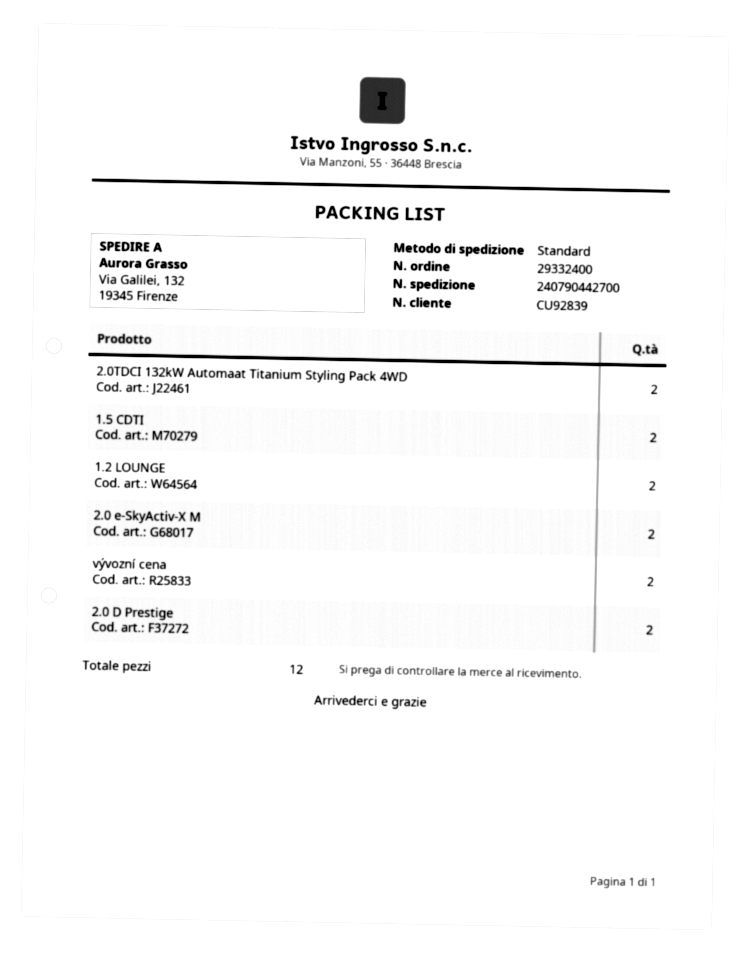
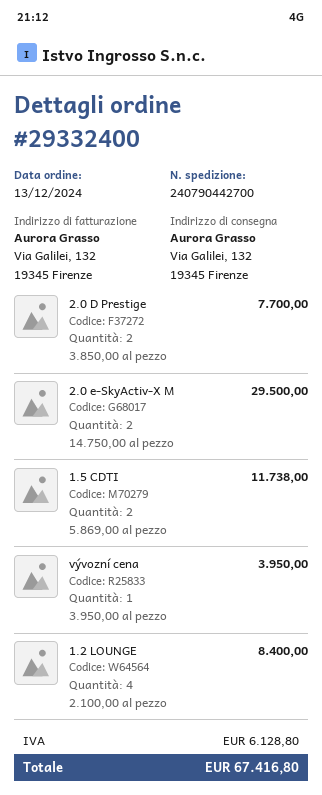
2.0TDCI 132kW Automaat Titanium Styling Pack 4WD: 2 -> none
1.2 LOUNGE: 2 -> 4
vývozní cena: 2 -> 1

